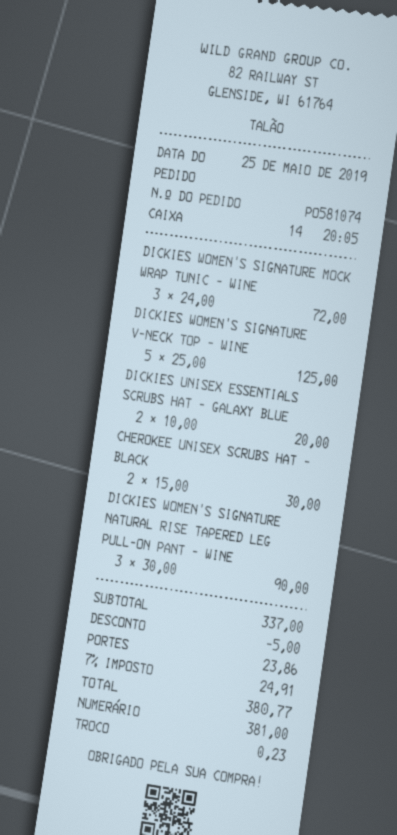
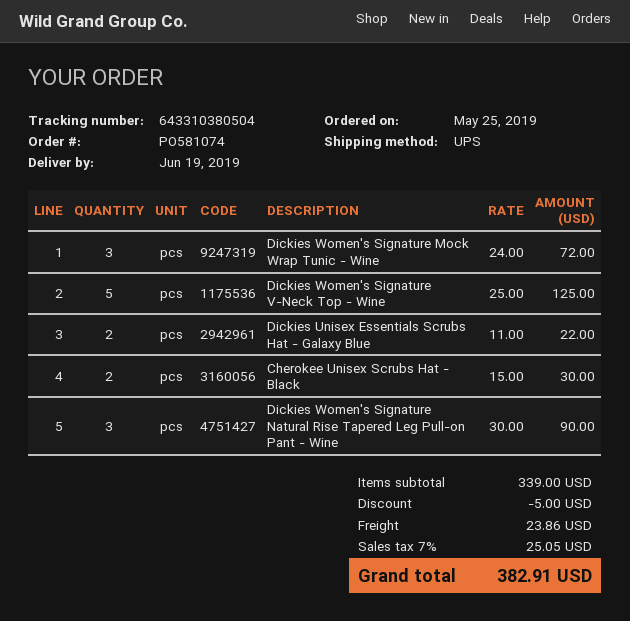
DICKIES UNISEX ESSENTIALS SCRUBS HAT - GALAXY BLUE: 2 x 10.00 = 20.00 -> 2 x 11.00 = 22.00
subtotal: 337.00 -> 339.00
tax: 7% = 24.91 -> 7% = 25.05
total: 380.77 -> 382.91

